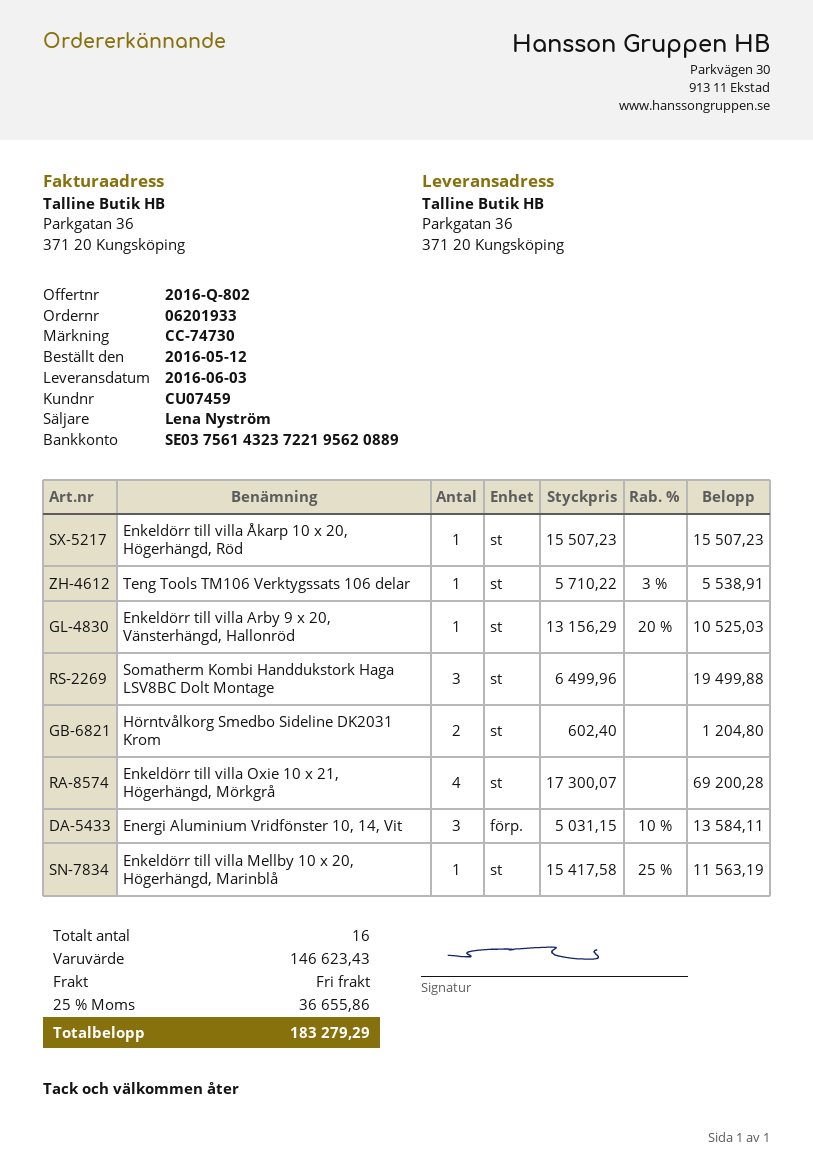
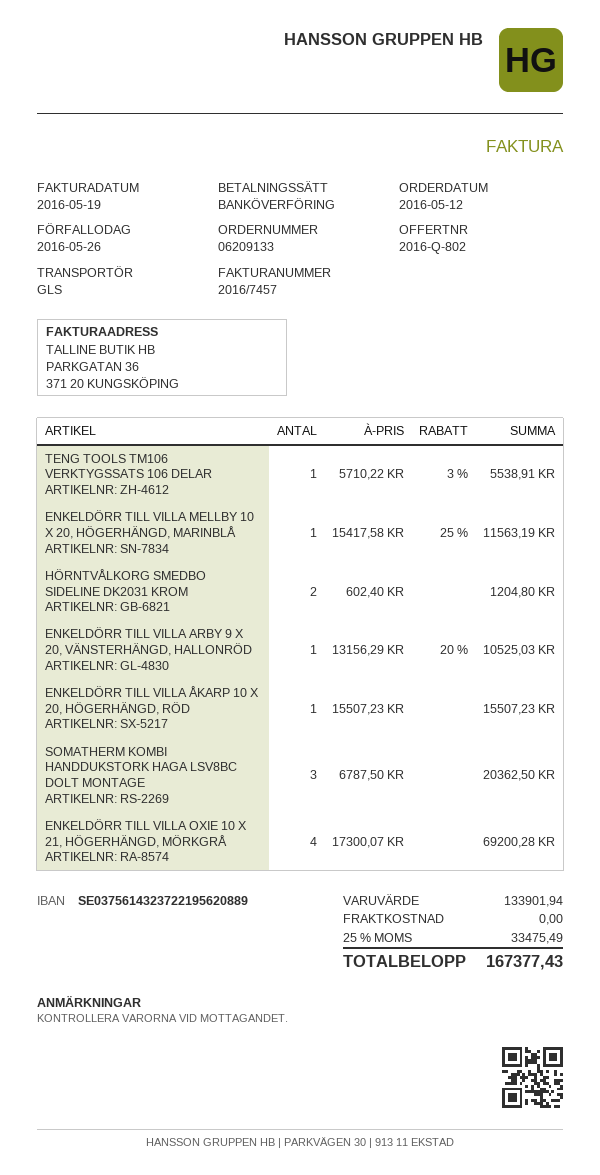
order number: 06201933 -> 06209133
Somatherm Kombi Handdukstork Haga LSV8BC Dolt Montage: 3 x 6499.96 = 19499.88 -> 3 x 6787.50 = 20362.50
Energi Aluminium Vridfönster 10, 14, Vit: 3 x 5031.15 - 10% = 13584.11 -> none
subtotal: 146623.43 -> 133901.94
tax: 25% = 36655.86 -> 25% = 33475.49
total: 183279.29 -> 167377.43

